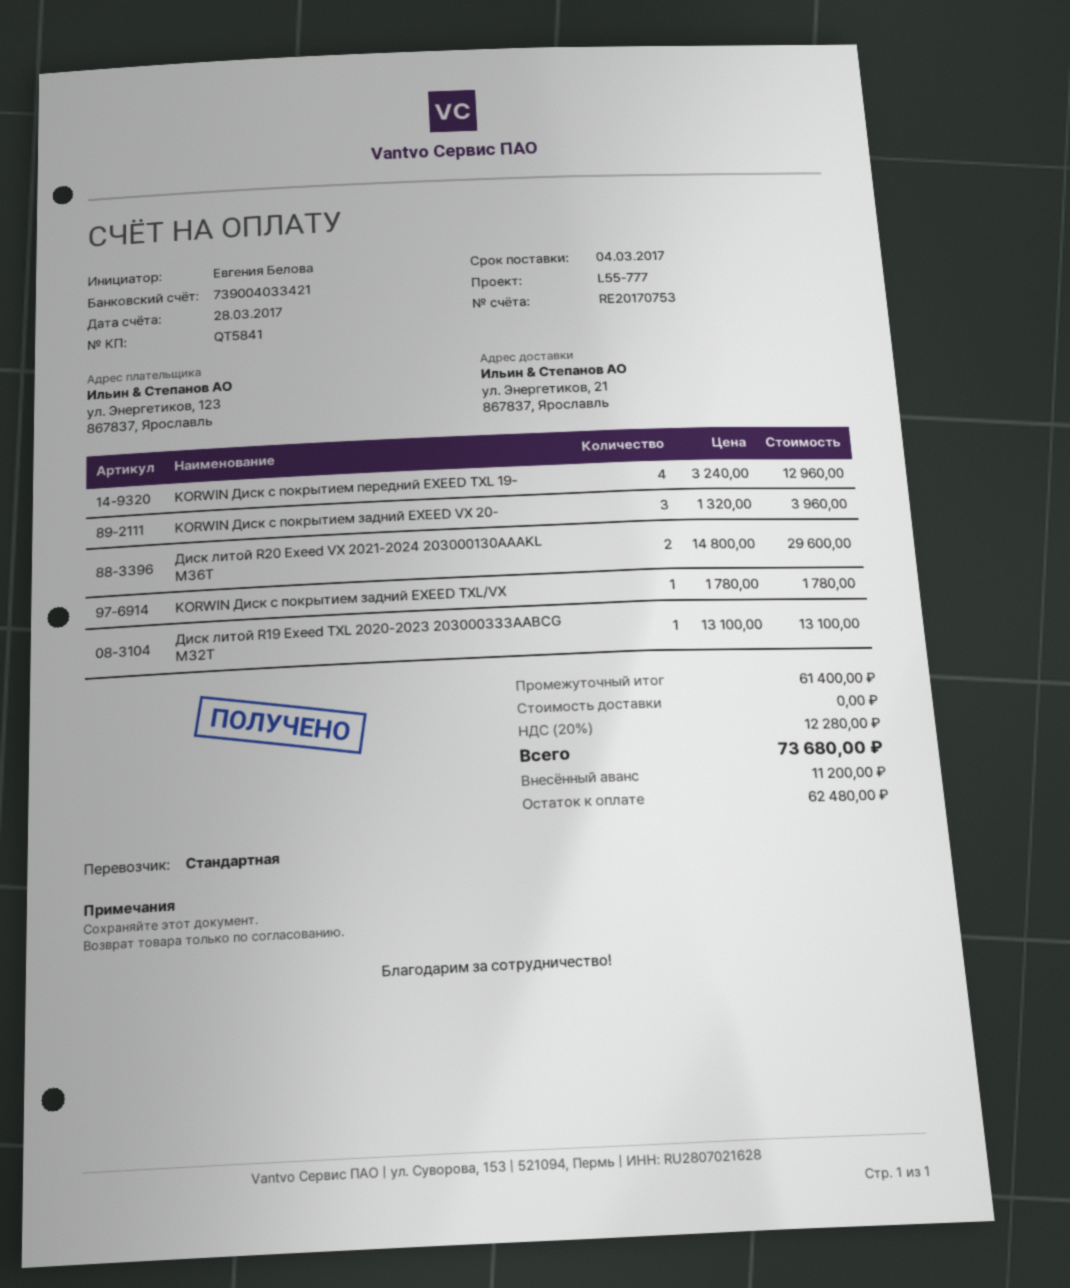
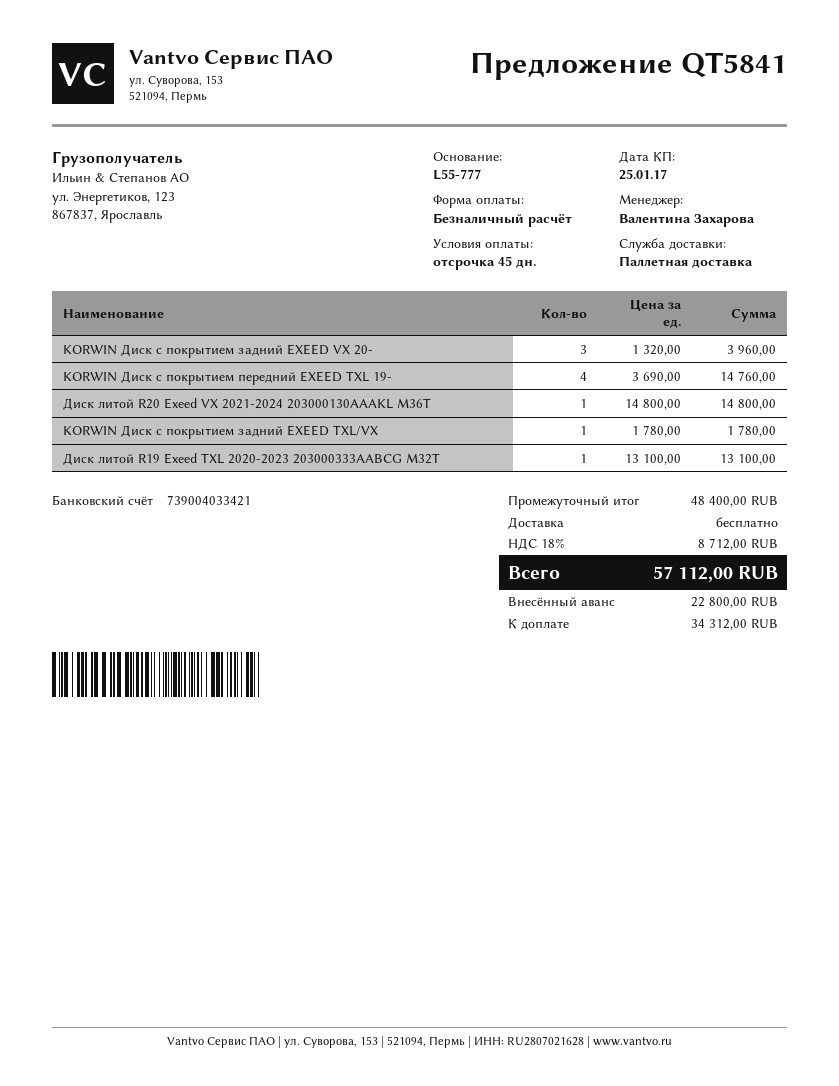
shipping method: standard -> pallet freight
ship to: ул. Энергетиков, 21, 867837, Ярославль -> ул. Энергетиков, 123, 867837, Ярославль
KORWIN Диск с покрытием передний EXEED TXL 19-: 4 x 3240.00 = 12960.00 -> 4 x 3690.00 = 14760.00
Диск литой R20 Exeed VX 2021-2024 203000130AAAKL M36T: 2 x 14800.00 = 29600.00 -> 1 x 14800.00 = 14800.00
subtotal: 61400.00 -> 48400.00
tax: 20% = 12280.00 -> 18% = 8712.00
total: 73680.00 -> 57112.00
deposit: 11200.00 -> 22800.00
balance: 62480.00 -> 34312.00

